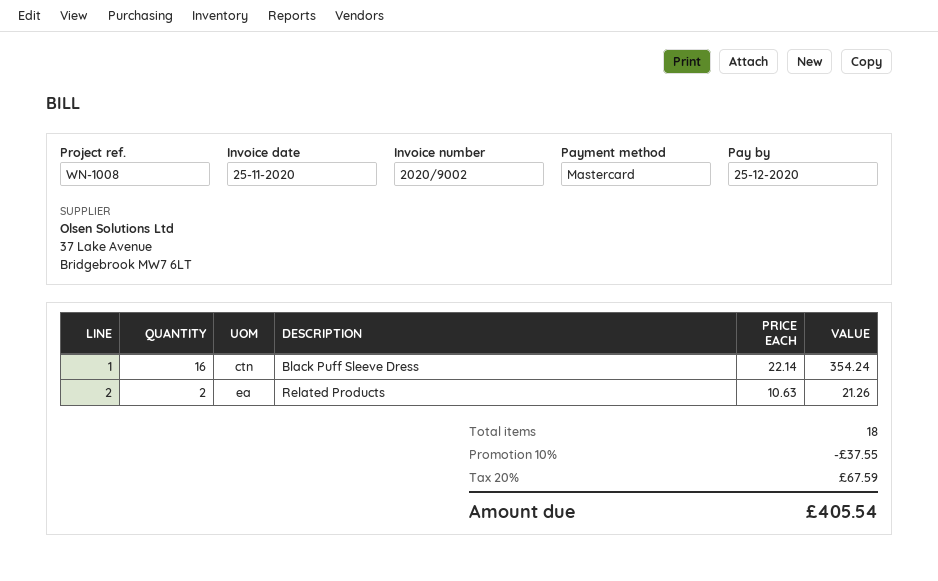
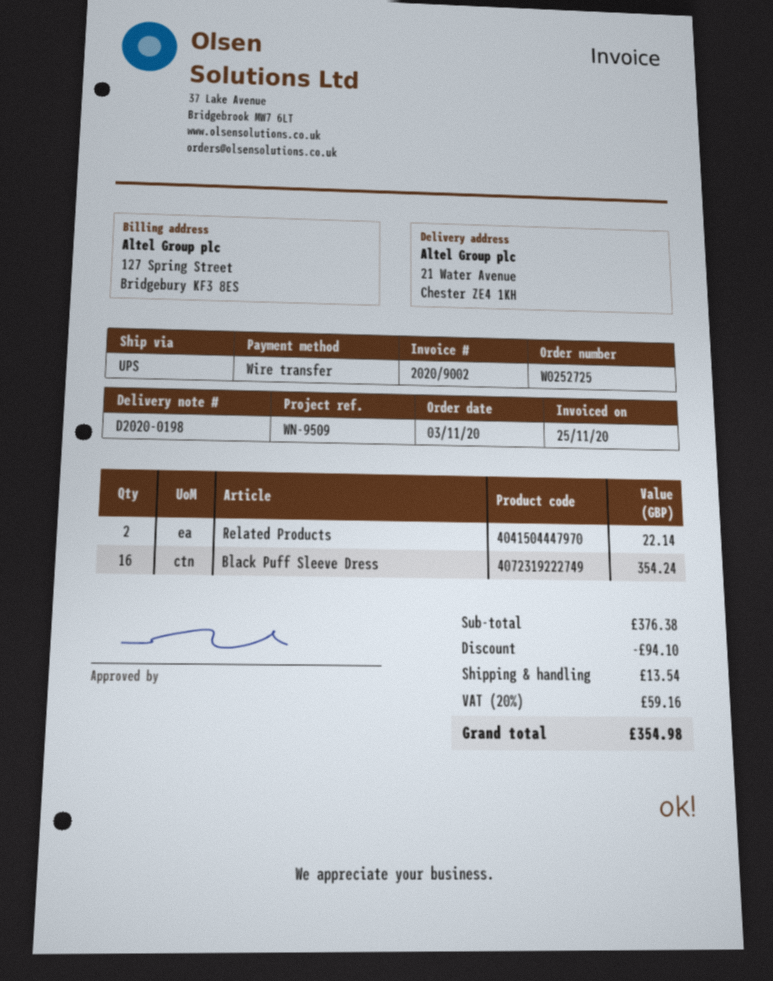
reference: WN-1008 -> WN-9509
payment method: Mastercard -> bank transfer
Related Products: 2 for 21.26 -> 2 for 22.14
discount: 37.55 -> 94.10
shipping: none -> 13.54
tax: 20% = 67.59 -> 20% = 59.16
total: 405.54 -> 354.98

